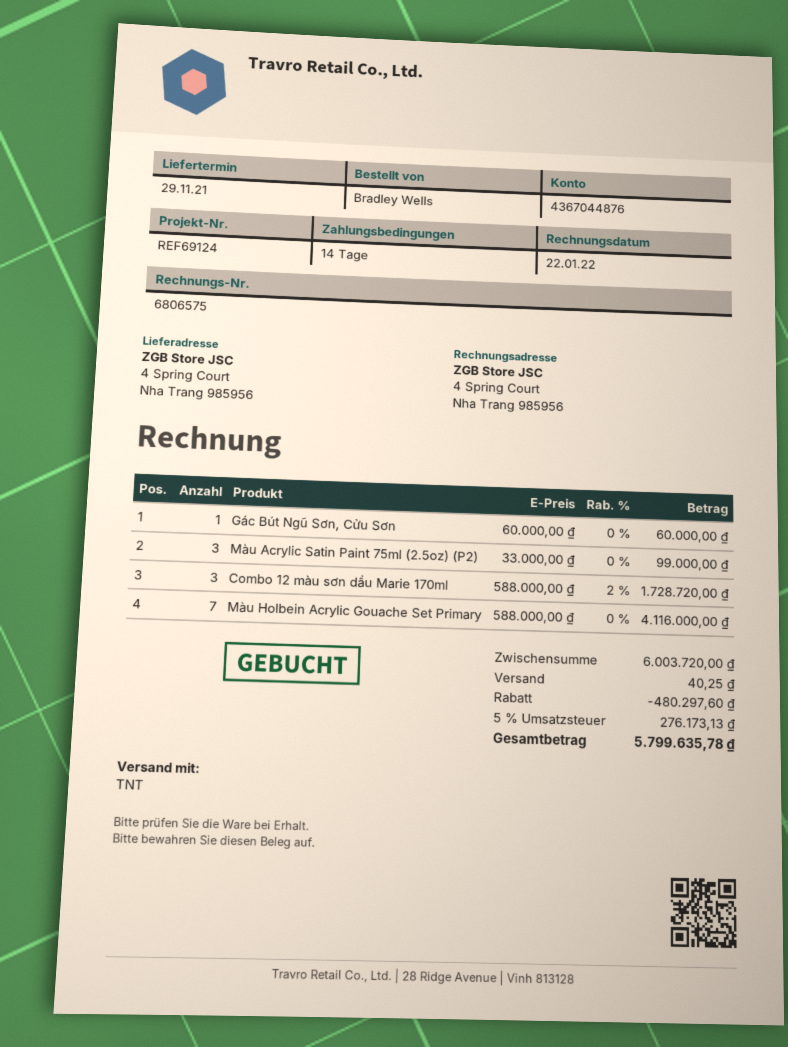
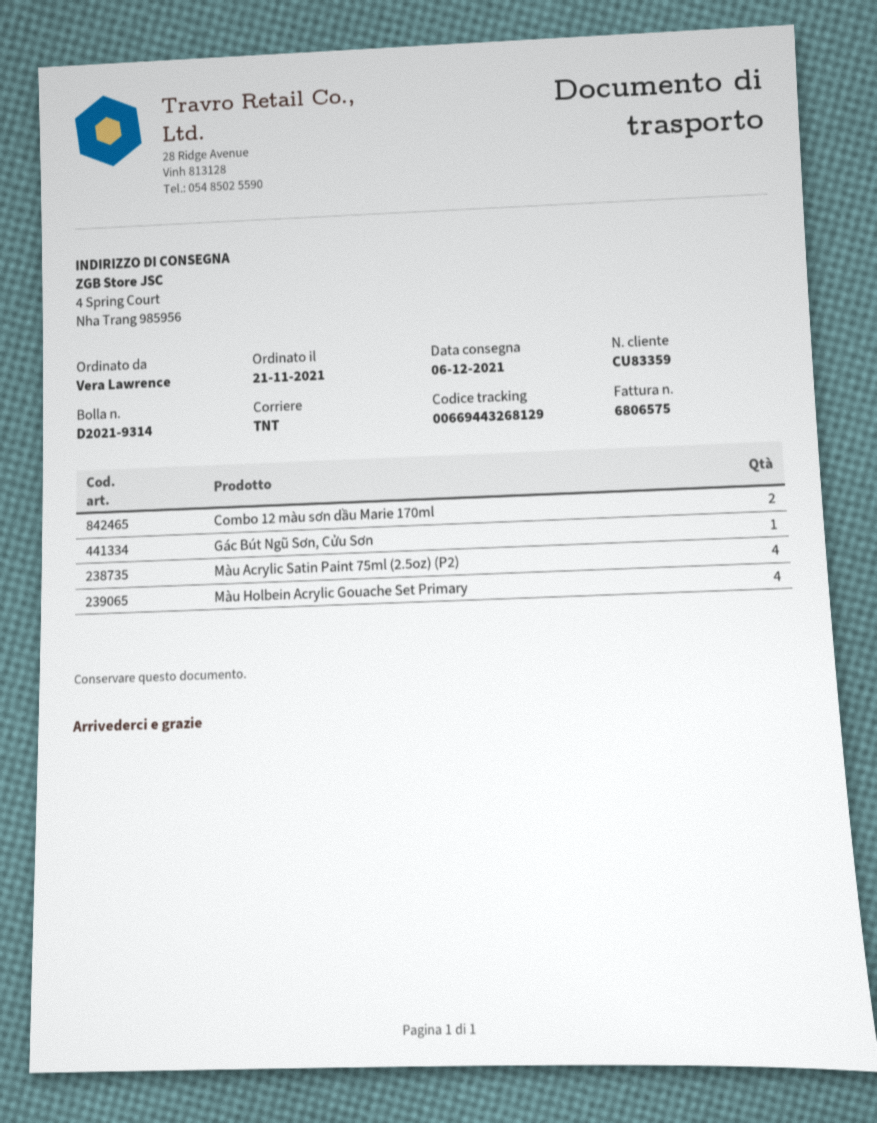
delivery date: 2021-11-29 -> 2021-12-06
ordered by: Bradley Wells -> Vera Lawrence
Màu Acrylic Satin Paint 75ml (2.5oz) (P2): 3 -> 4
Combo 12 màu sơn dầu Marie 170ml: 3 -> 2
Màu Holbein Acrylic Gouache Set Primary: 7 -> 4

